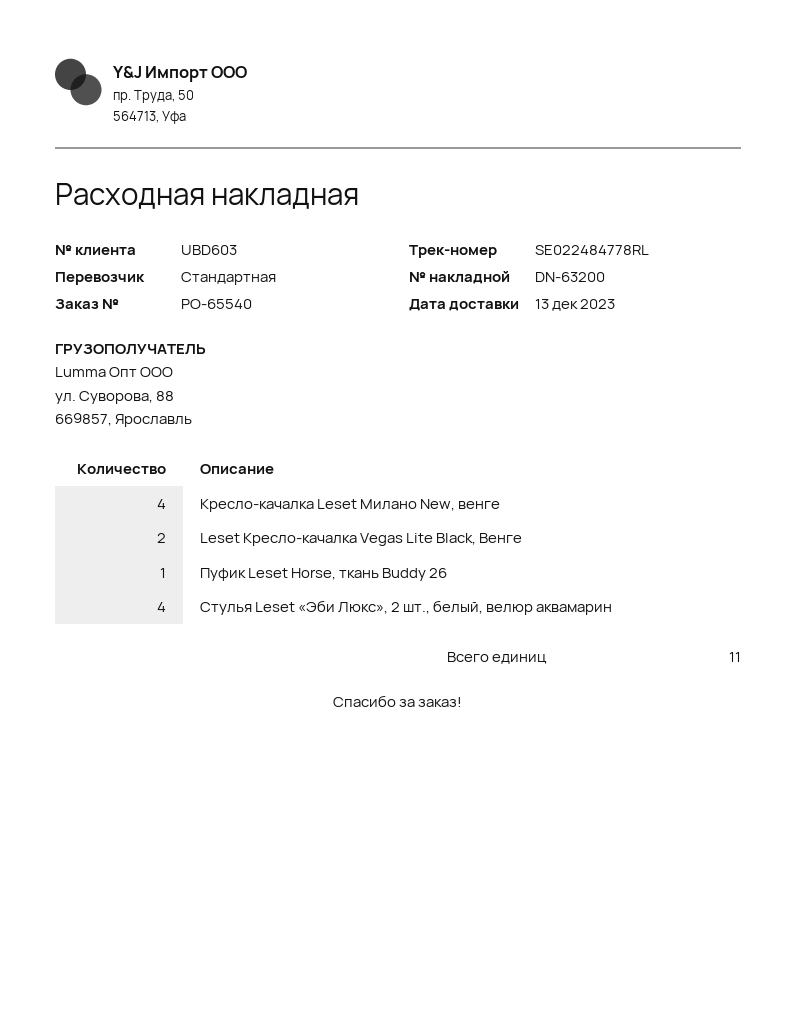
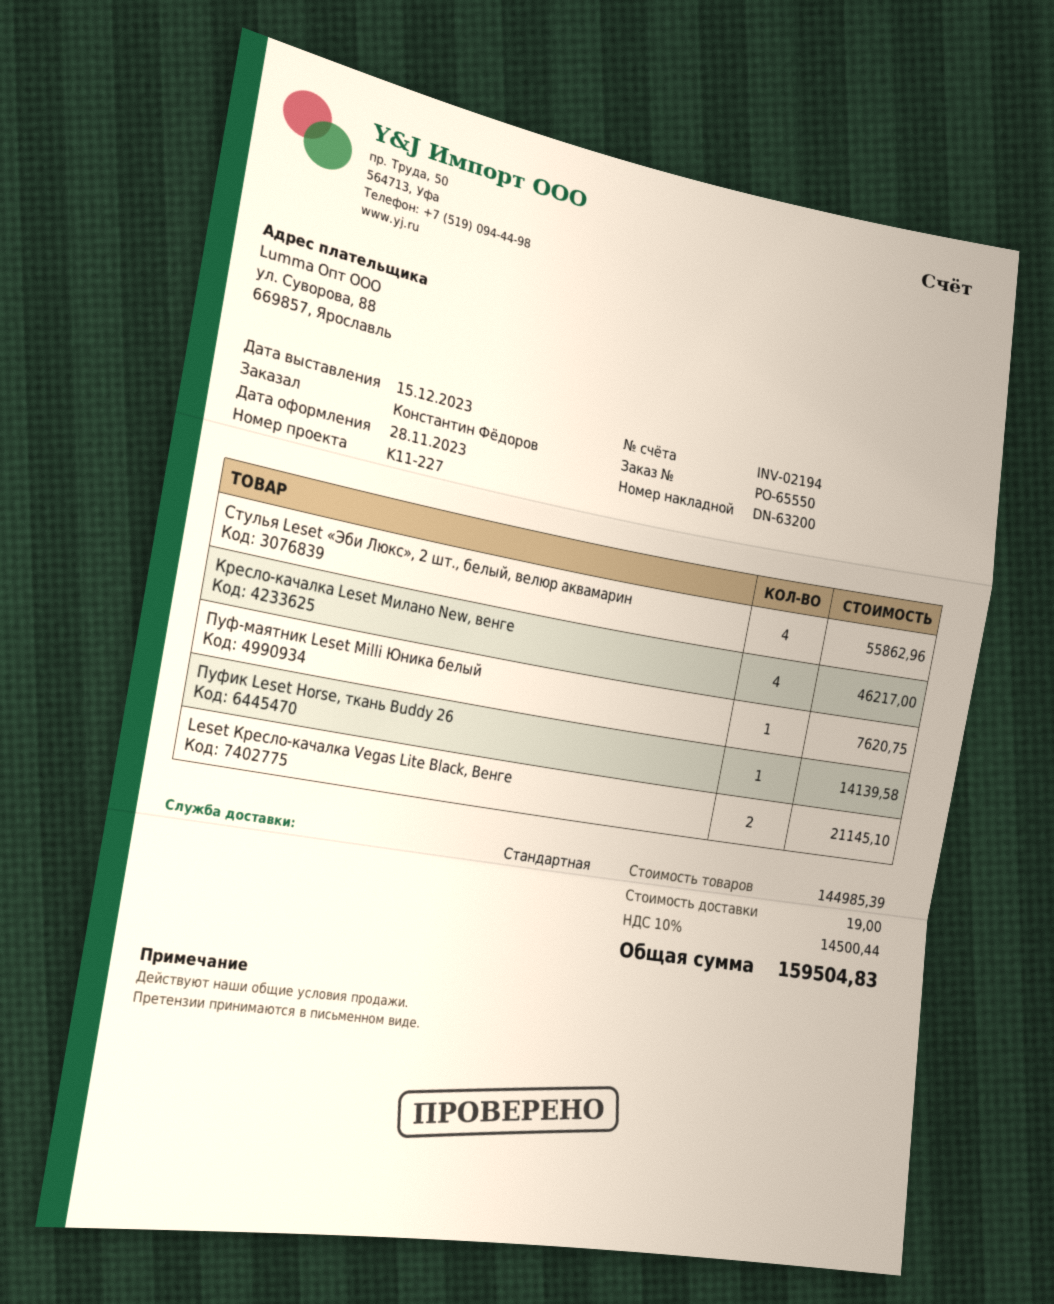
order number: PO-65540 -> PO-65550
Пуф-маятник Leset Milli Юника белый: none -> 1

